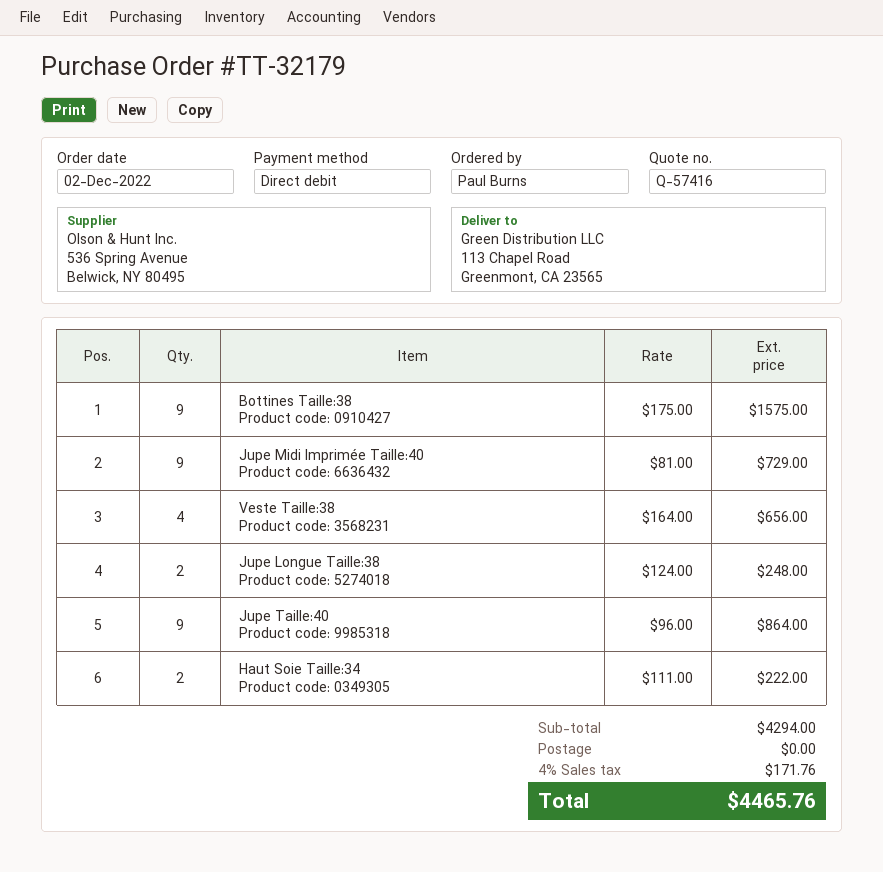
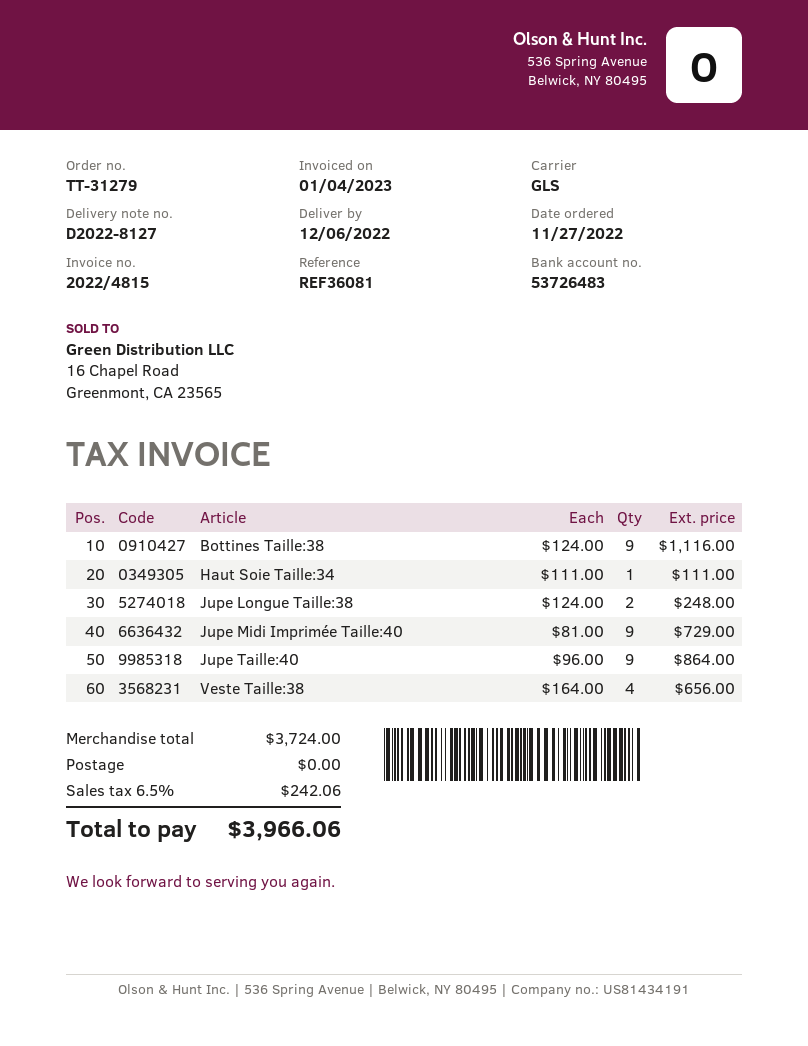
order number: TT-32179 -> TT-31279
order date: 2022-12-02 -> 2022-11-27
Bottines Taille:38: 9 x 175.00 = 1575.00 -> 9 x 124.00 = 1116.00
Haut Soie Taille:34: 2 x 111.00 = 222.00 -> 1 x 111.00 = 111.00
subtotal: 4294.00 -> 3724.00
tax: 4% = 171.76 -> 6.5% = 242.06
total: 4465.76 -> 3966.06

